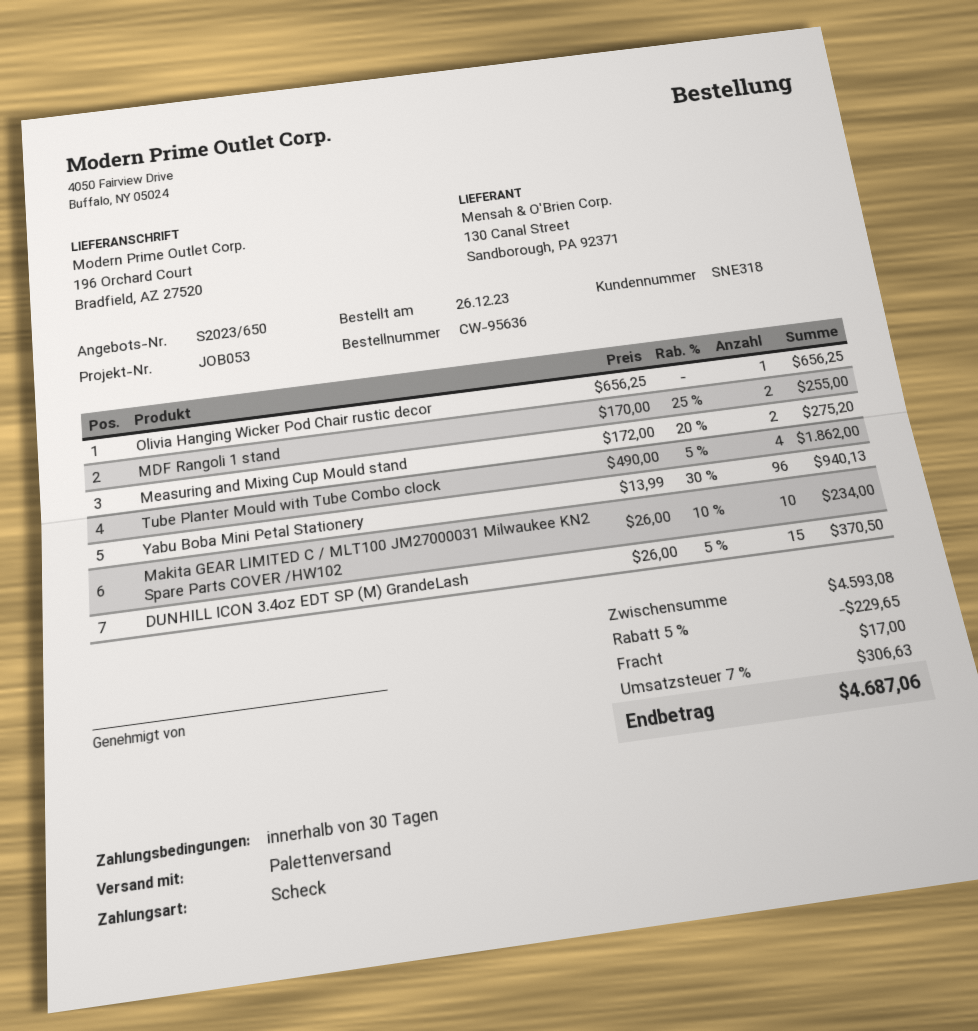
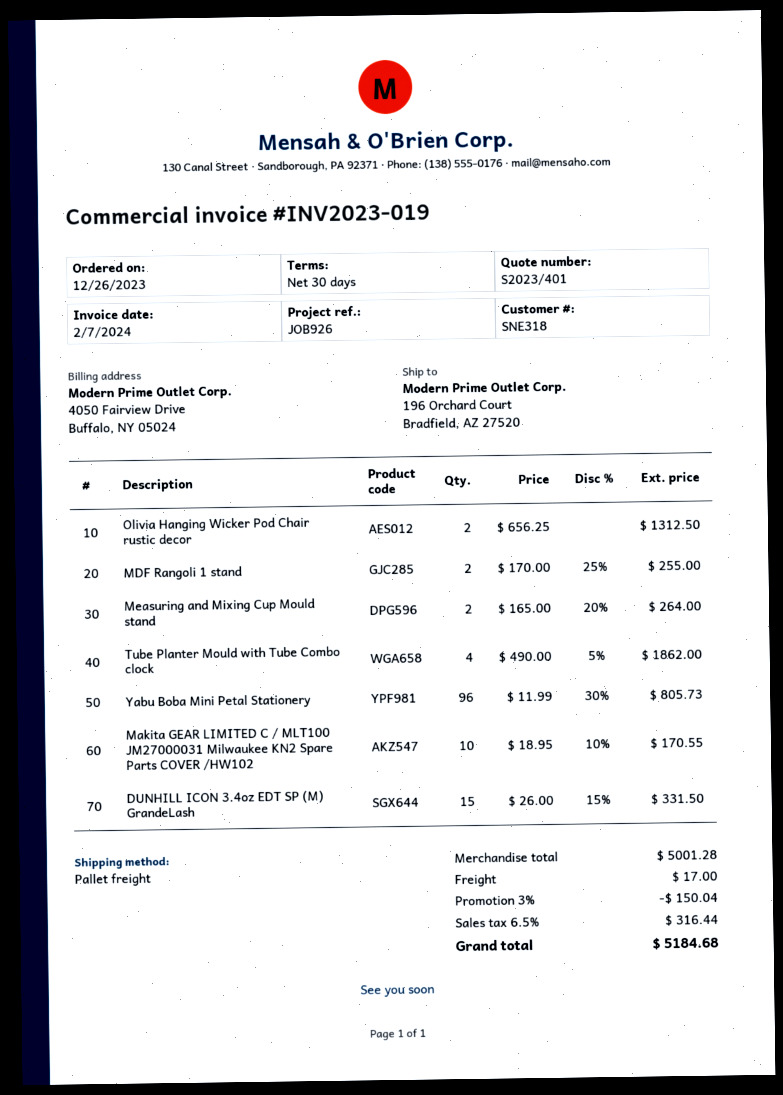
quote number: S2023/650 -> S2023/401
reference: JOB053 -> JOB926
Olivia Hanging Wicker Pod Chair rustic decor: 1 x 656.25 = 656.25 -> 2 x 656.25 = 1312.50
Measuring and Mixing Cup Mould stand: 2 x 172.00 - 20% = 275.20 -> 2 x 165.00 - 20% = 264.00
Yabu Boba Mini Petal Stationery: 96 x 13.99 - 30% = 940.13 -> 96 x 11.99 - 30% = 805.73
Makita GEAR LIMITED C / MLT100 JM27000031 Milwaukee KN2 Spare Parts COVER /HW102: 10 x 26.00 - 10% = 234.00 -> 10 x 18.95 - 10% = 170.55
DUNHILL ICON 3.4oz EDT SP (M) GrandeLash: 15 x 26.00 - 5% = 370.50 -> 15 x 26.00 - 15% = 331.50
subtotal: 4593.08 -> 5001.28
discount: 5% = 229.65 -> 3% = 150.04
tax: 7% = 306.63 -> 6.5% = 316.44
total: 4687.06 -> 5184.68

